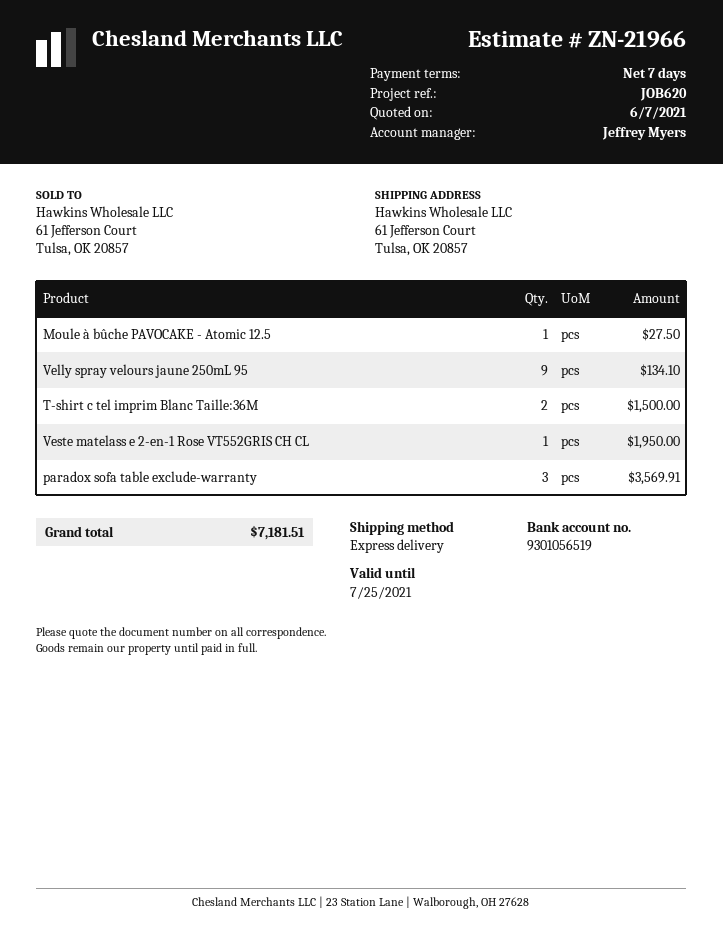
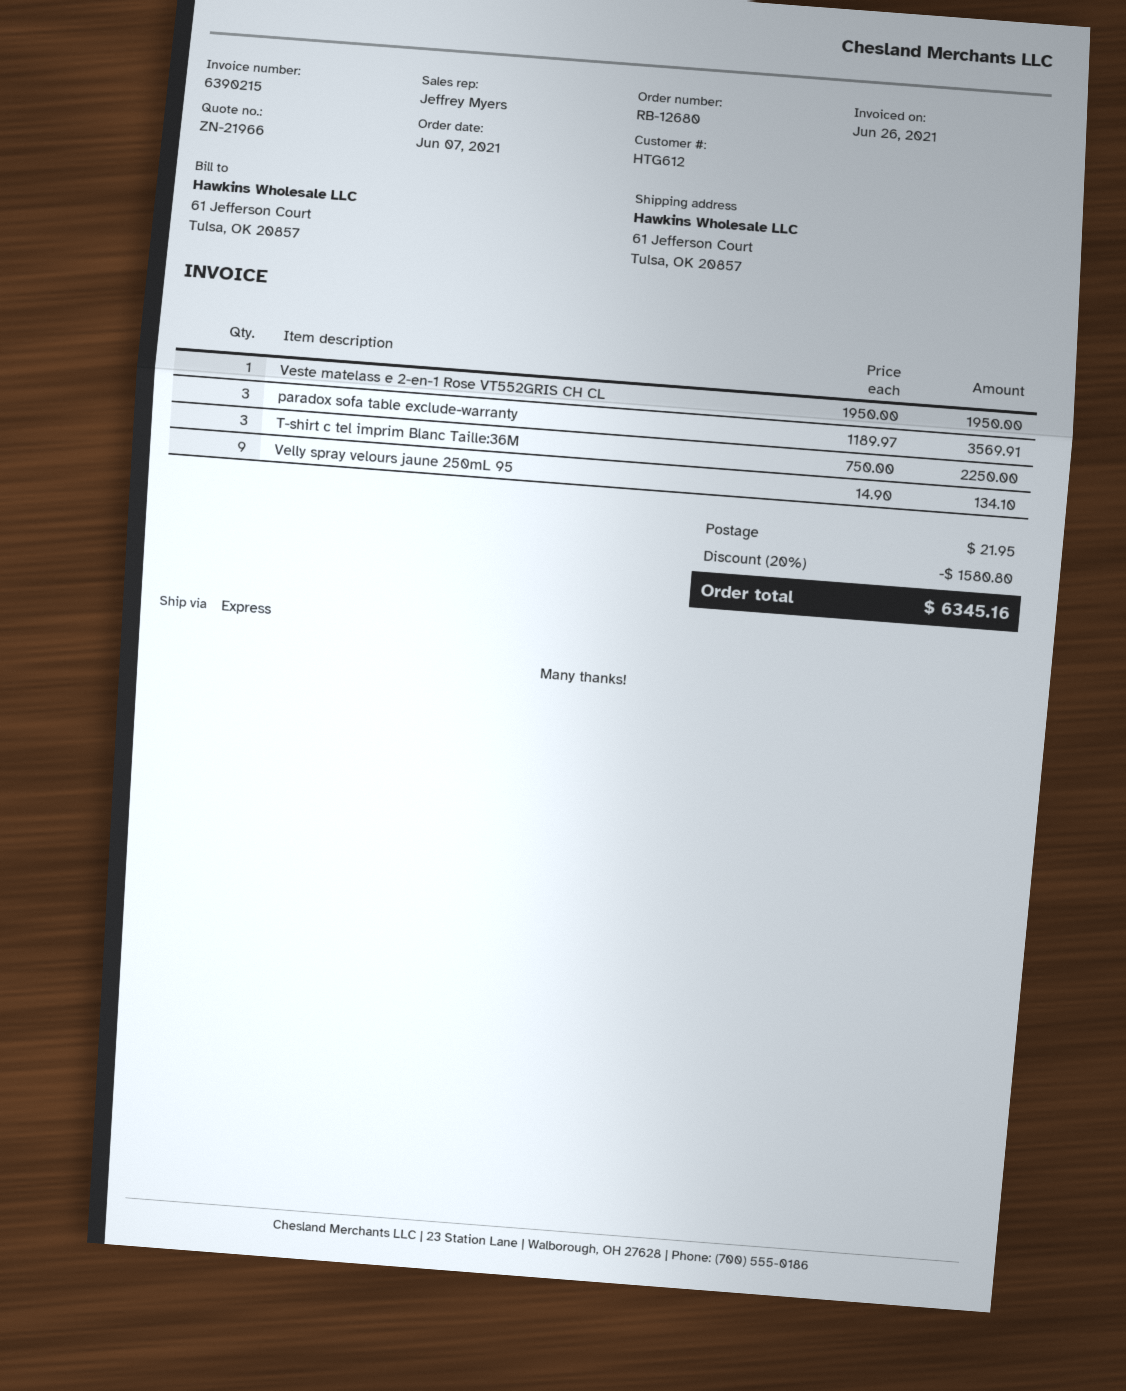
Moule à bûche PAVOCAKE - Atomic 12.5: 1 for 27.50 -> none
T-shirt c tel imprim Blanc Taille:36M: 2 for 1500.00 -> 3 for 2250.00
discount: none -> 20% = 1580.80
shipping: none -> 21.95
total: 7181.51 -> 6345.16

